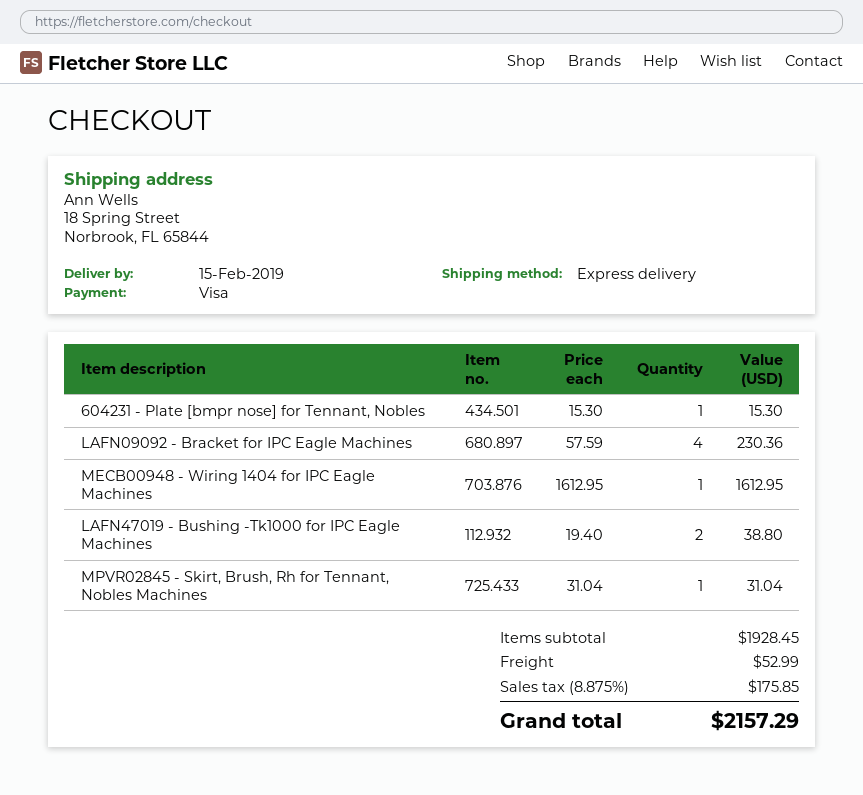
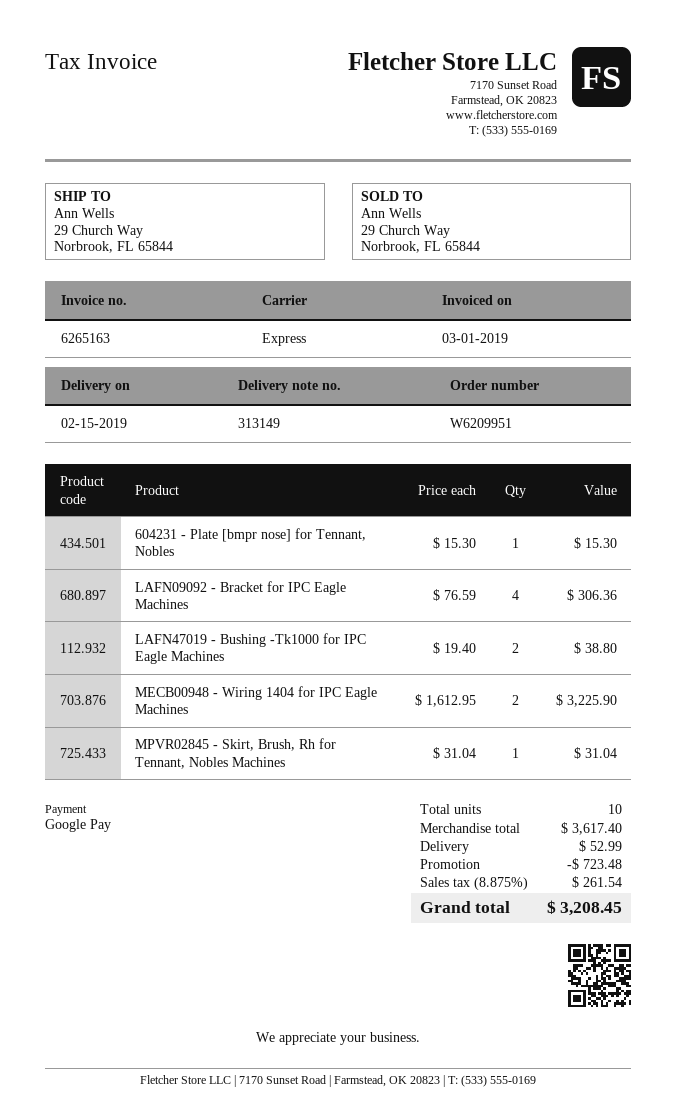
payment method: Visa -> Google Pay
ship to: 18 Spring Street, Norbrook, FL 65844 -> 29 Church Way, Norbrook, FL 65844
LAFN09092 - Bracket for IPC Eagle Machines: 4 x 57.59 = 230.36 -> 4 x 76.59 = 306.36
MECB00948 - Wiring 1404 for IPC Eagle Machines: 1 x 1612.95 = 1612.95 -> 2 x 1612.95 = 3225.90
subtotal: 1928.45 -> 3617.40
discount: none -> 723.48
tax: 8.875% = 175.85 -> 8.875% = 261.54
total: 2157.29 -> 3208.45

